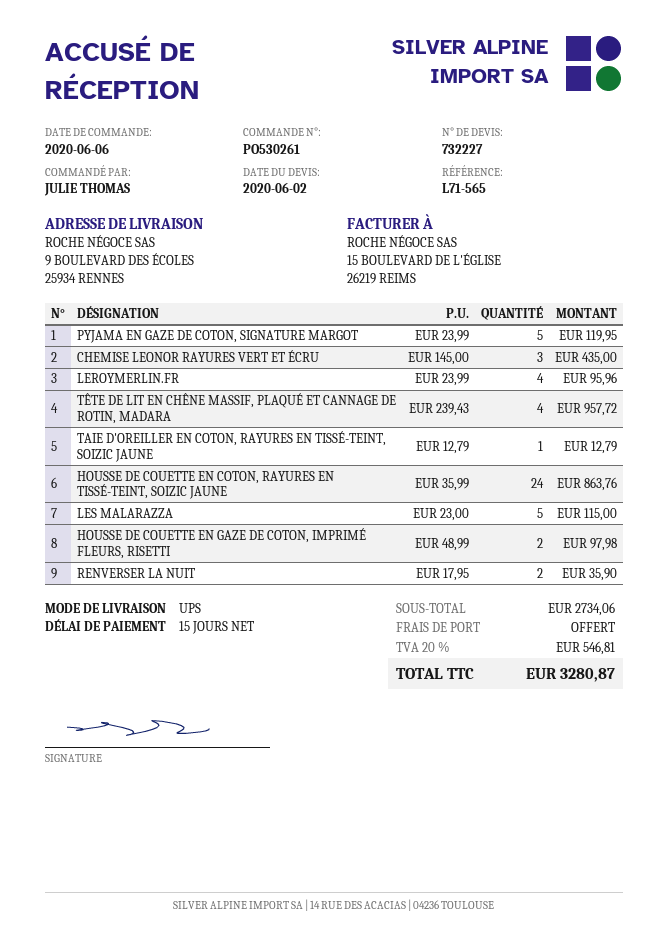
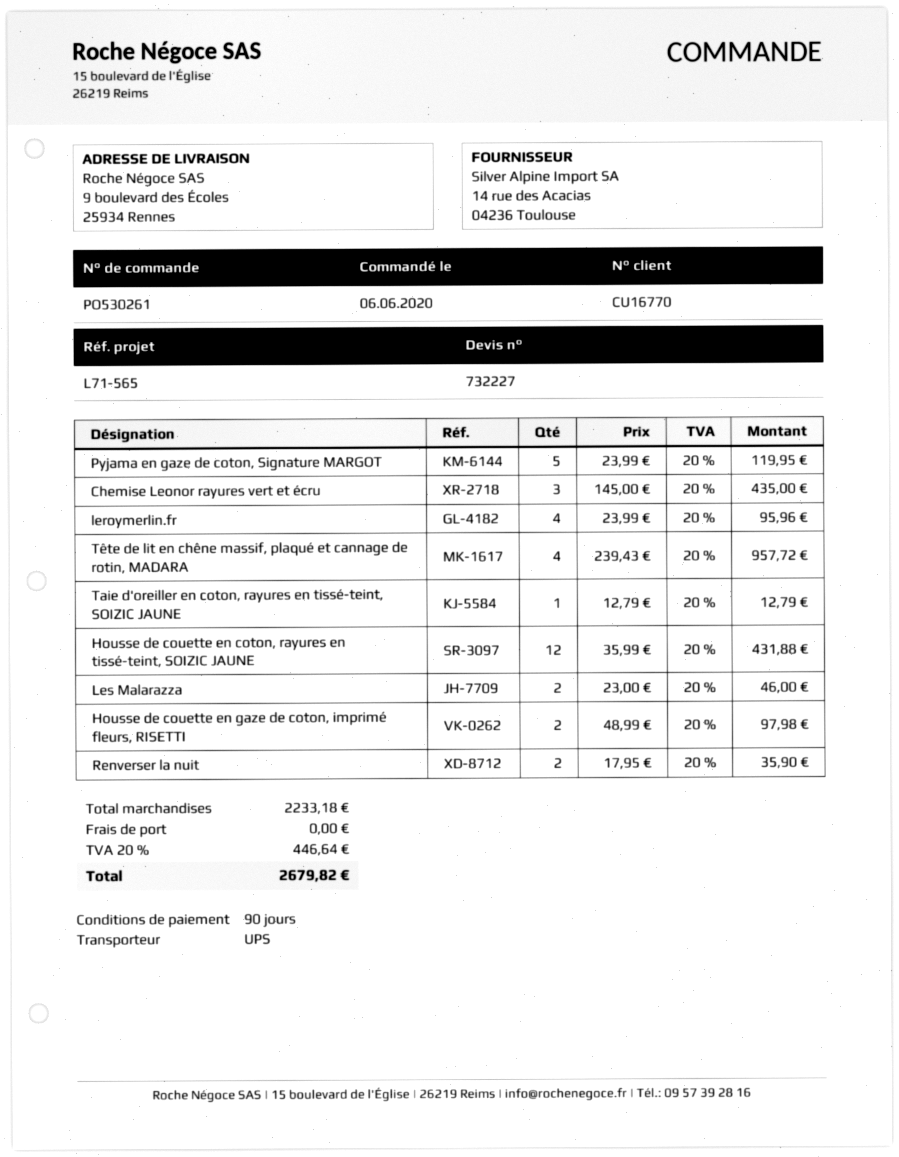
payment terms: 15 days -> 90 days
HOUSSE DE COUETTE EN COTON, RAYURES EN TISSÉ-TEINT, SOIZIC JAUNE: 24 x 35.99 = 863.76 -> 12 x 35.99 = 431.88
LES MALARAZZA: 5 x 23.00 = 115.00 -> 2 x 23.00 = 46.00
subtotal: 2734.06 -> 2233.18
tax: 20% = 546.81 -> 20% = 446.64
total: 3280.87 -> 2679.82

